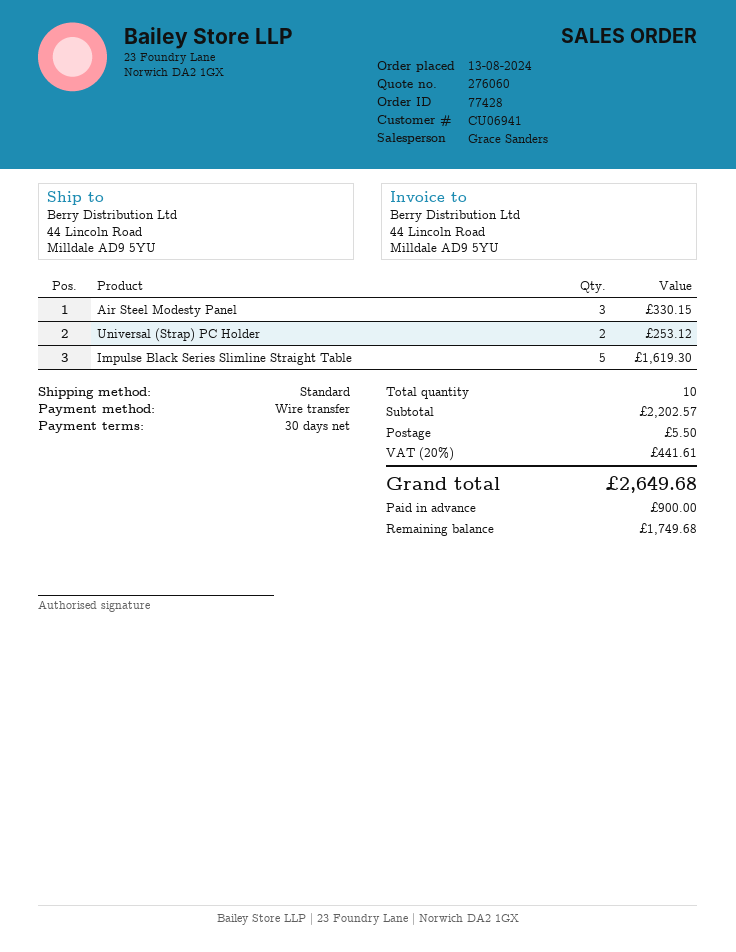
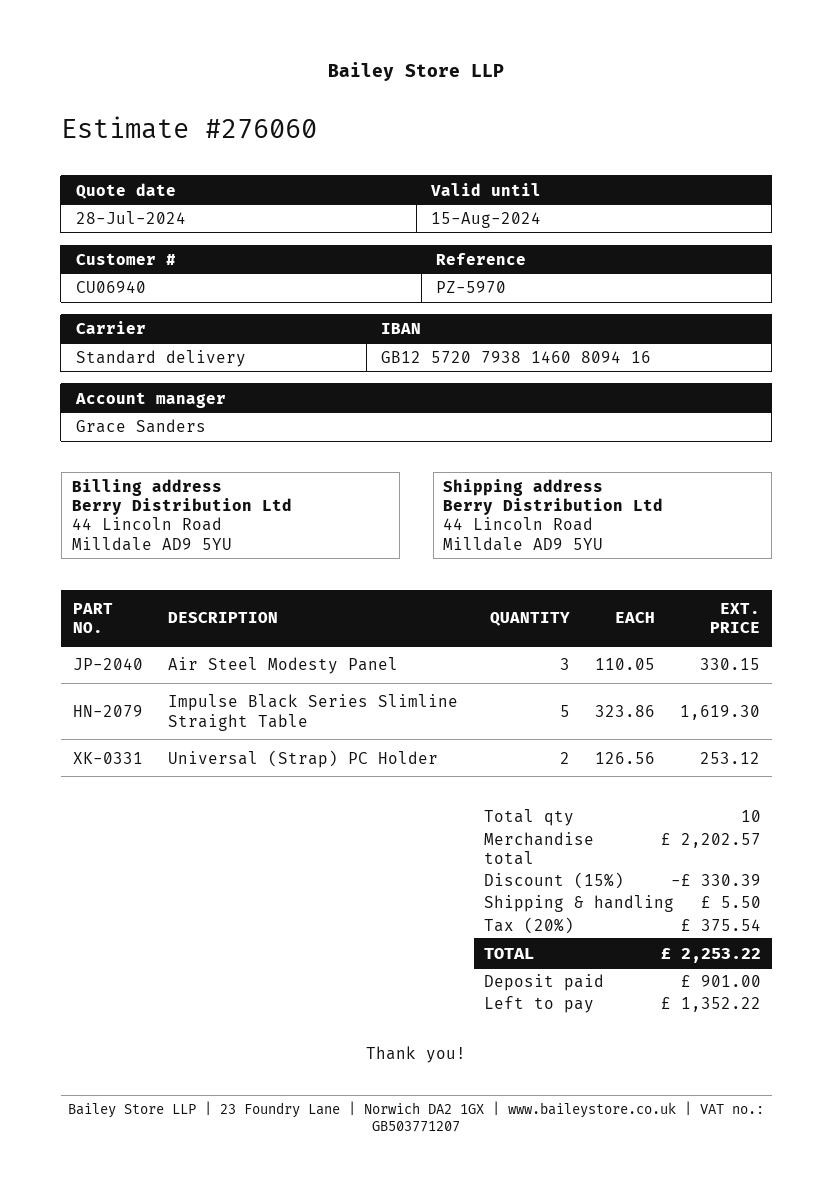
customer number: CU06941 -> CU06940
discount: none -> 15% = 330.39
tax: 20% = 441.61 -> 20% = 375.54
total: 2649.68 -> 2253.22
deposit: 900.00 -> 901.00
balance: 1749.68 -> 1352.22

